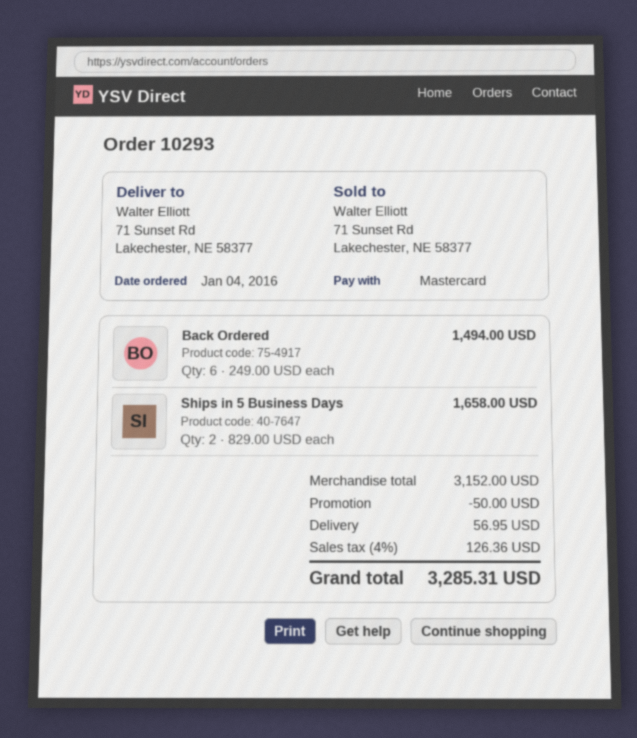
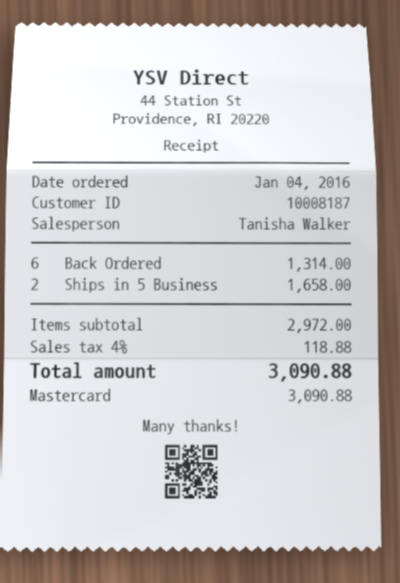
Back Ordered: 6 for 1494.00 -> 6 for 1314.00
subtotal: 3152.00 -> 2972.00
discount: 50.00 -> none
shipping: 56.95 -> none
tax: 4% = 126.36 -> 4% = 118.88
total: 3285.31 -> 3090.88

